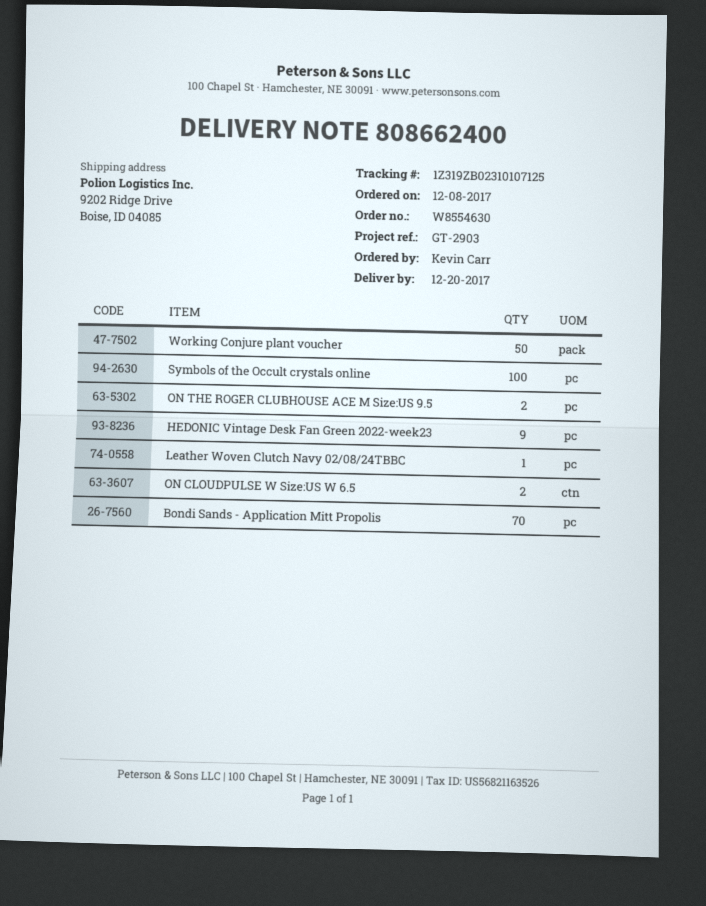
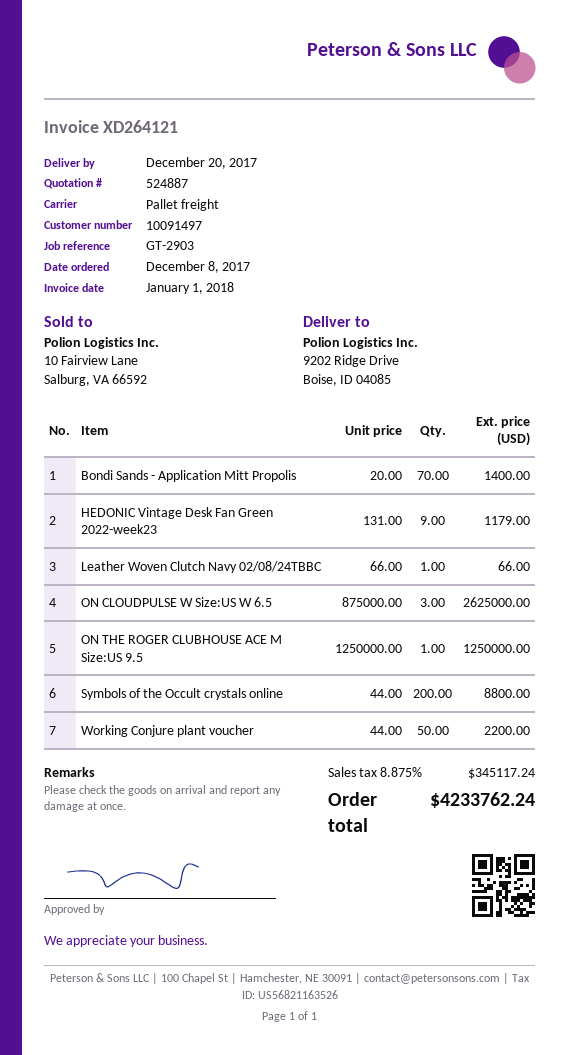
Symbols of the Occult crystals online: 100 -> 200
ON THE ROGER CLUBHOUSE ACE M Size:US 9.5: 2 -> 1
ON CLOUDPULSE W Size:US W 6.5: 2 -> 3

